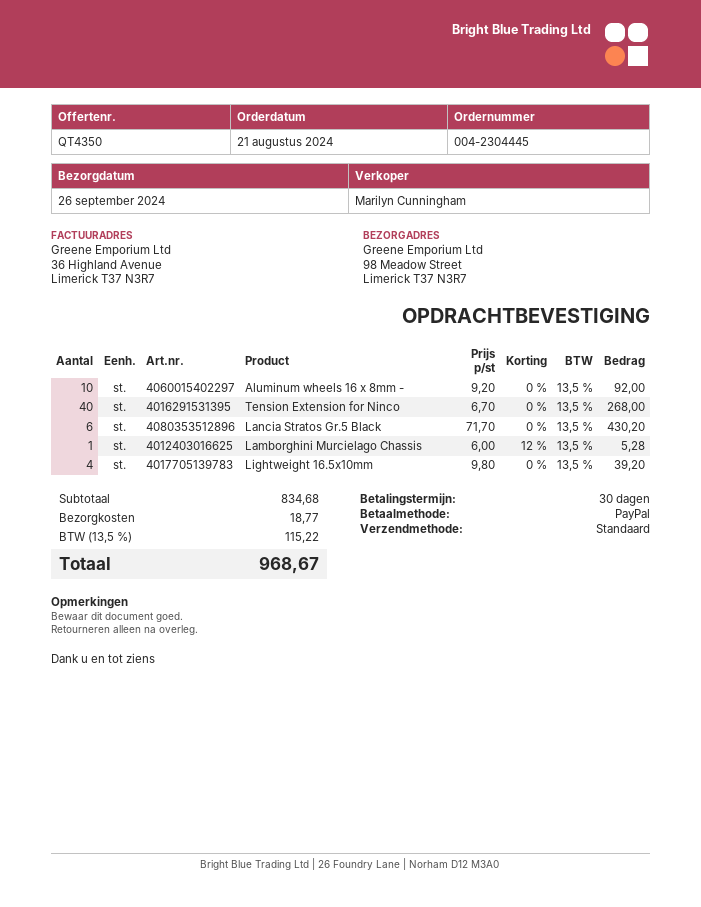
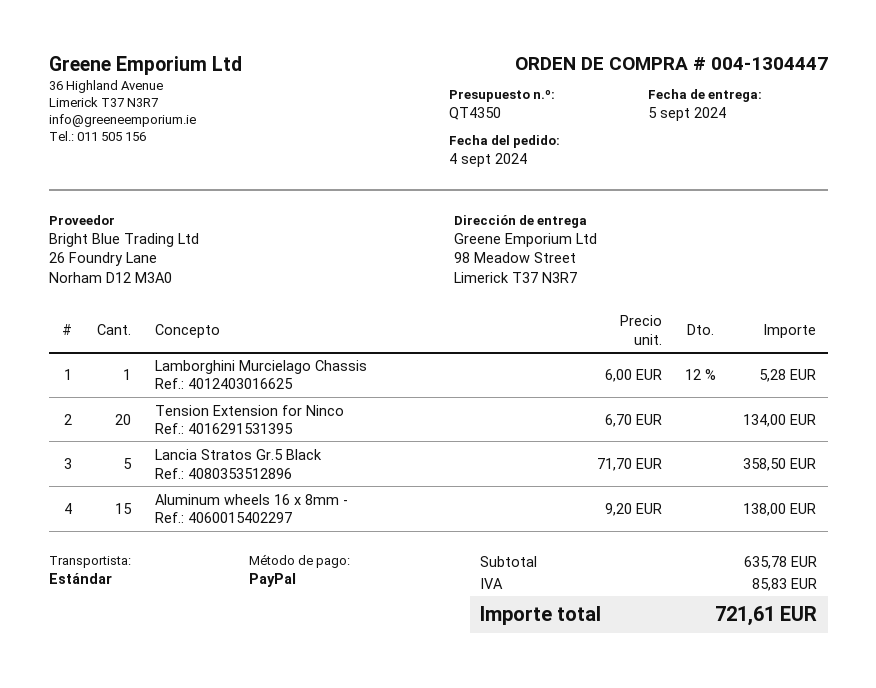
order number: 004-2304445 -> 004-1304447
order date: 2024-08-21 -> 2024-09-04
delivery date: 2024-09-26 -> 2024-09-05
Aluminum wheels 16 x 8mm -: 10 x 9.20 = 92.00 -> 15 x 9.20 = 138.00
Tension Extension for Ninco: 40 x 6.70 = 268.00 -> 20 x 6.70 = 134.00
Lancia Stratos Gr.5 Black: 6 x 71.70 = 430.20 -> 5 x 71.70 = 358.50
Lightweight 16.5x10mm: 4 x 9.80 = 39.20 -> none
subtotal: 834.68 -> 635.78
shipping: 18.77 -> none
tax: 115.22 -> 85.83
total: 968.67 -> 721.61

